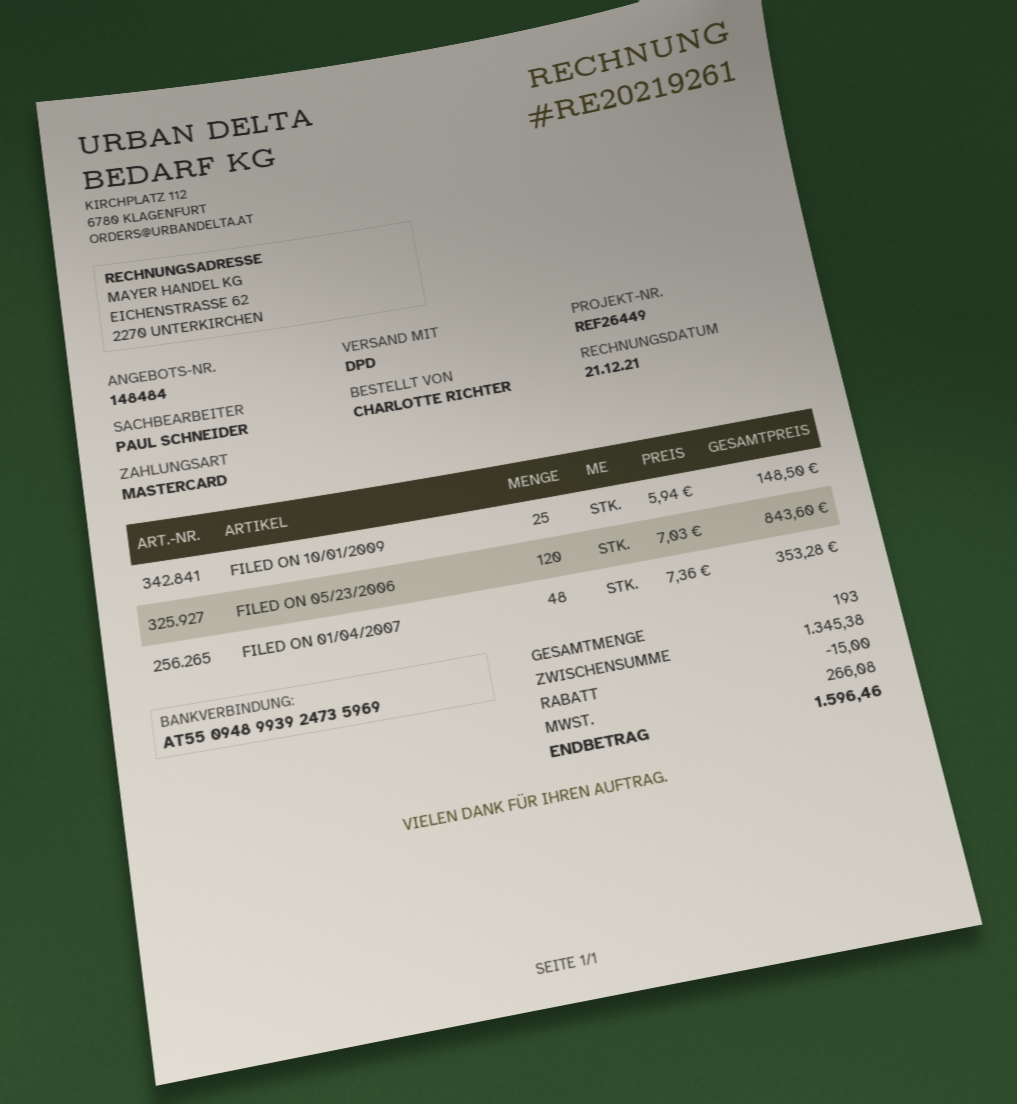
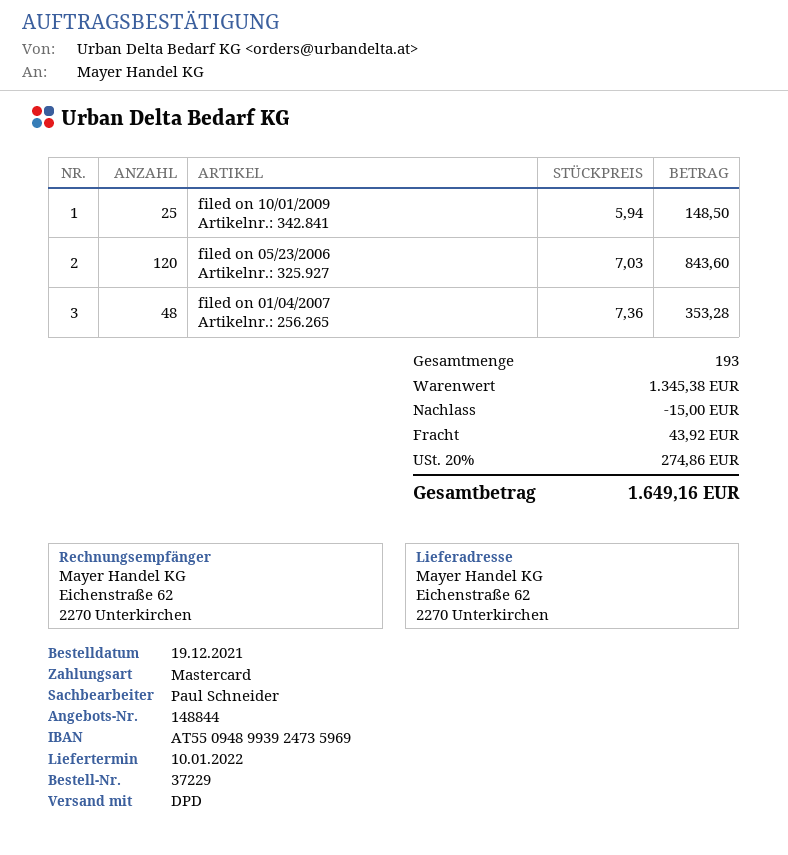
quote number: 148484 -> 148844
shipping: none -> 43.92
tax: 266.08 -> 274.86
total: 1596.46 -> 1649.16

